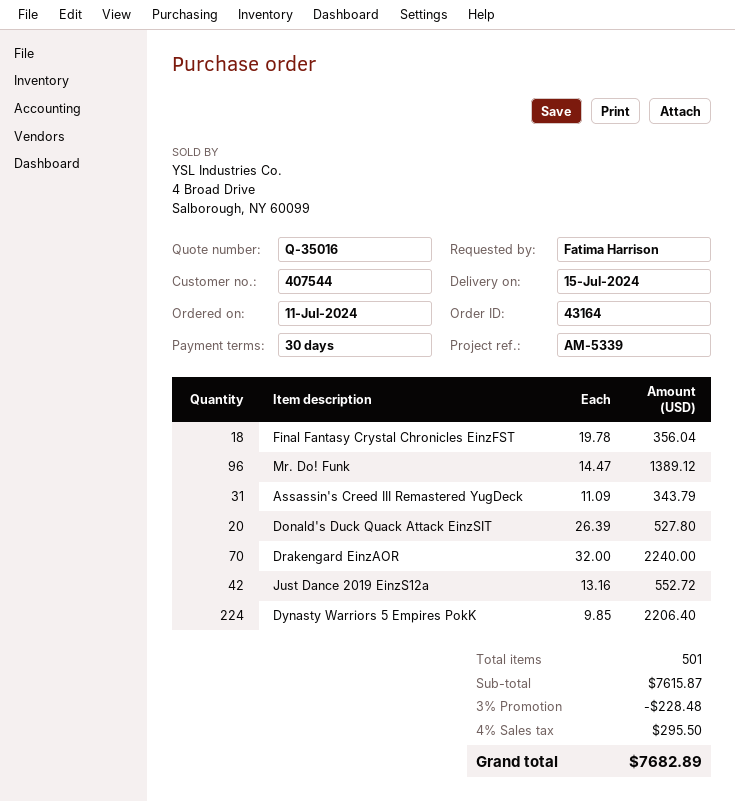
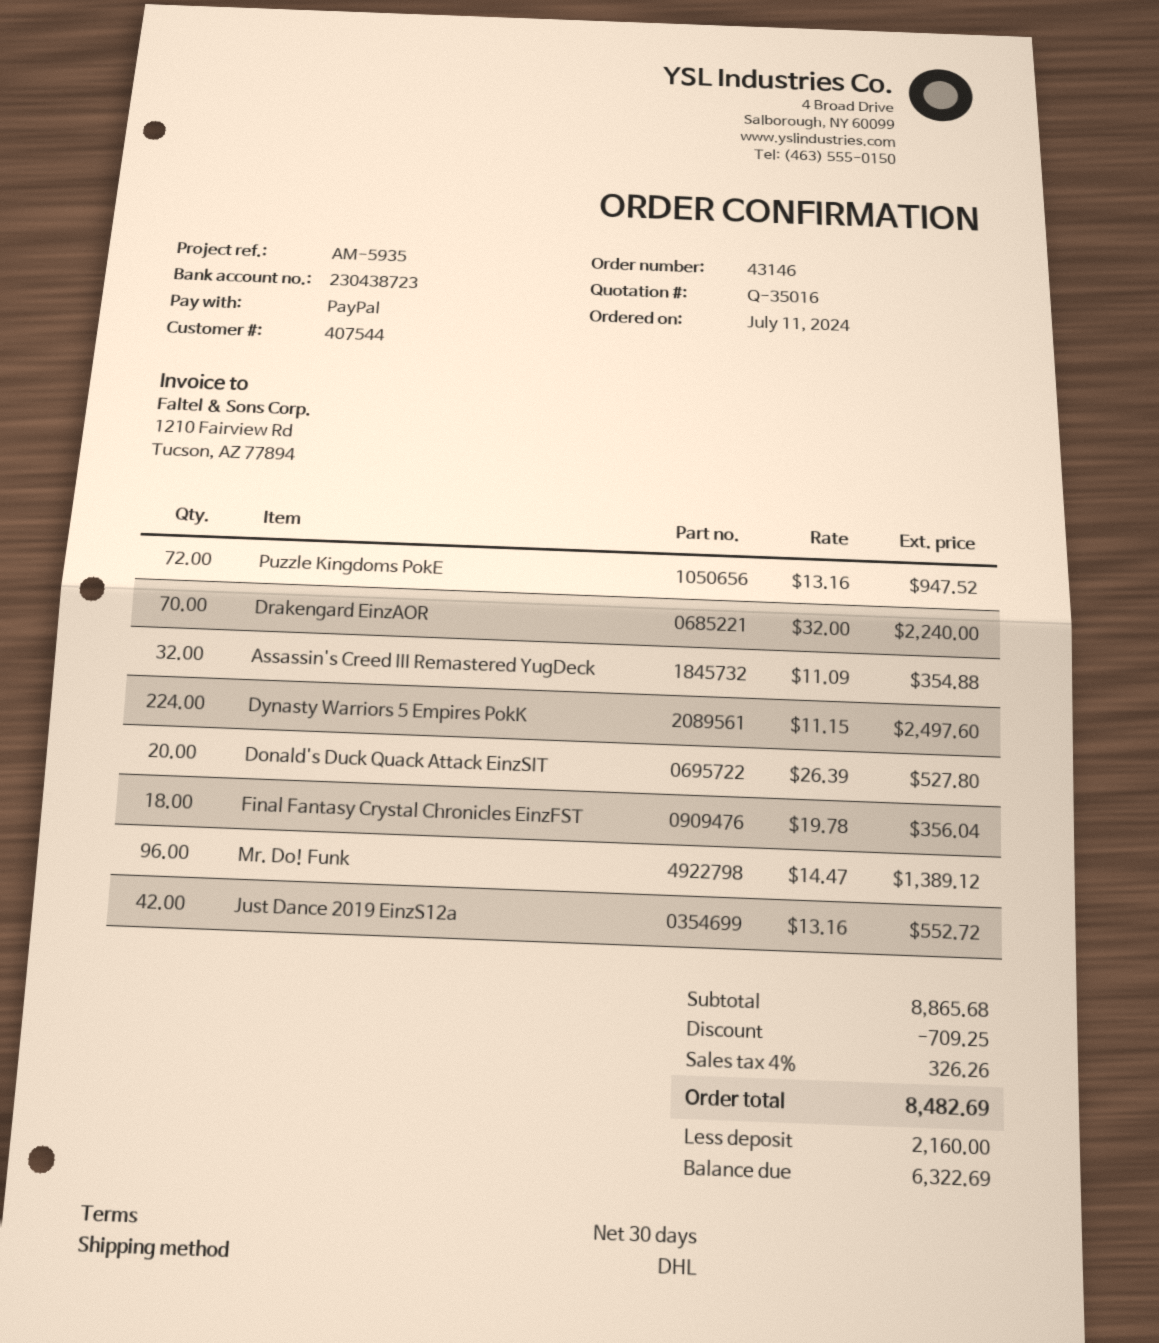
order number: 43164 -> 43146
reference: AM-5339 -> AM-5935
Assassin's Creed III Remastered YugDeck: 31 x 11.09 = 343.79 -> 32 x 11.09 = 354.88
Dynasty Warriors 5 Empires PokK: 224 x 9.85 = 2206.40 -> 224 x 11.15 = 2497.60
Puzzle Kingdoms PokE: none -> 72 x 13.16 = 947.52
subtotal: 7615.87 -> 8865.68
discount: 228.48 -> 709.25
tax: 4% = 295.50 -> 4% = 326.26
total: 7682.89 -> 8482.69

